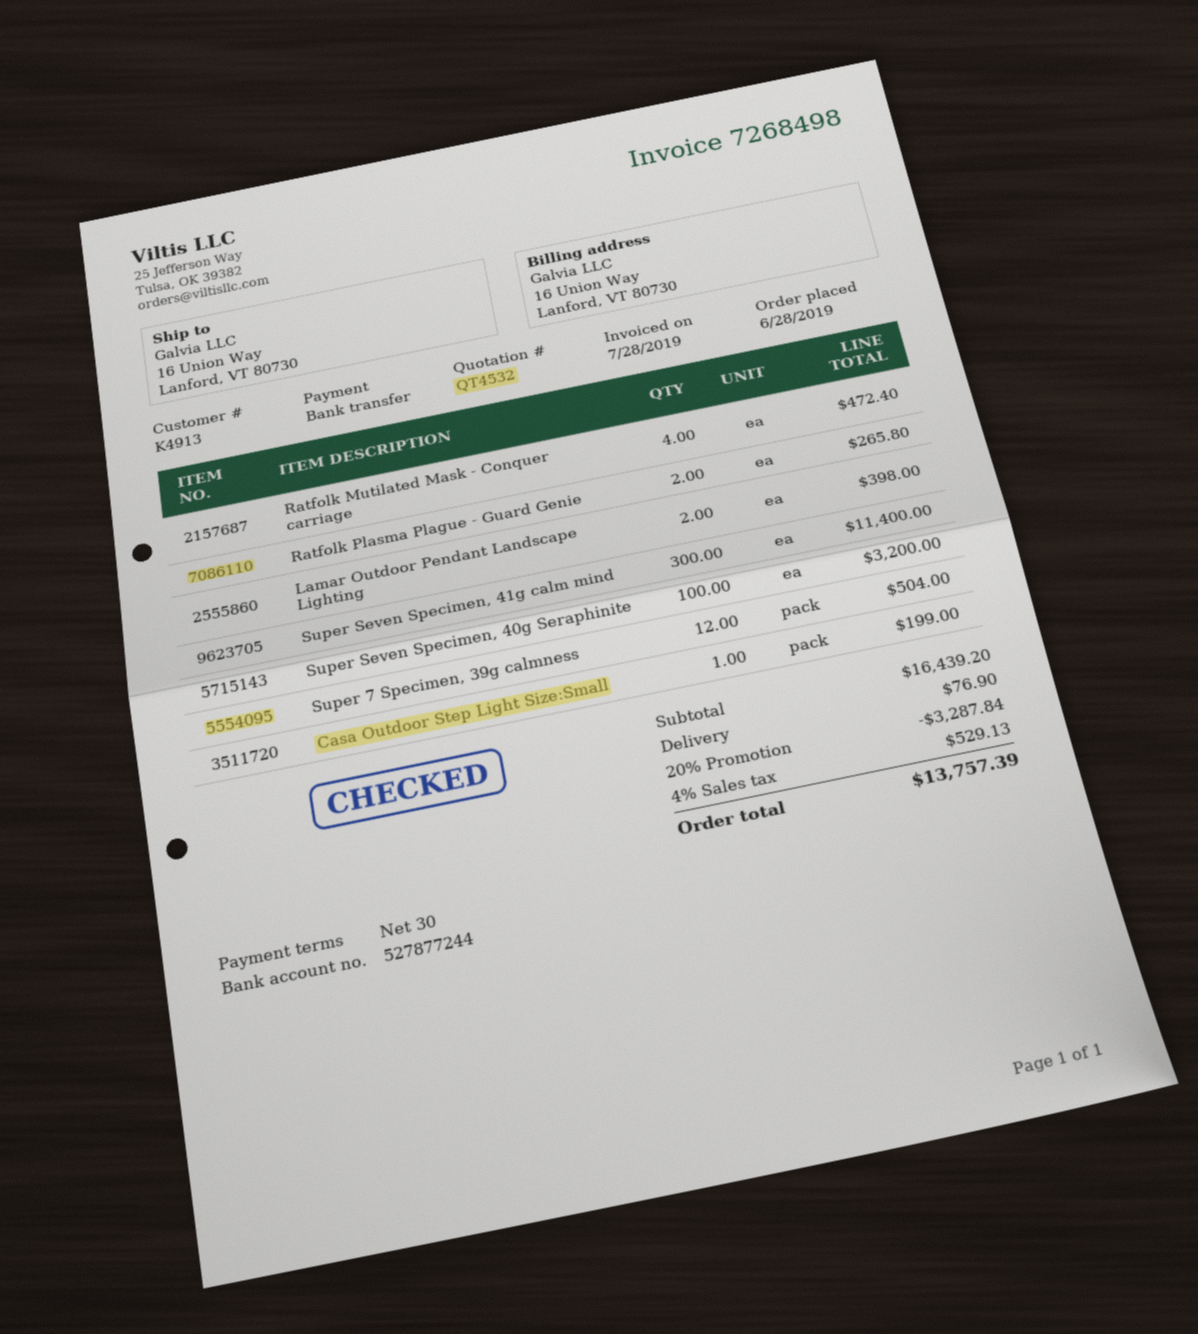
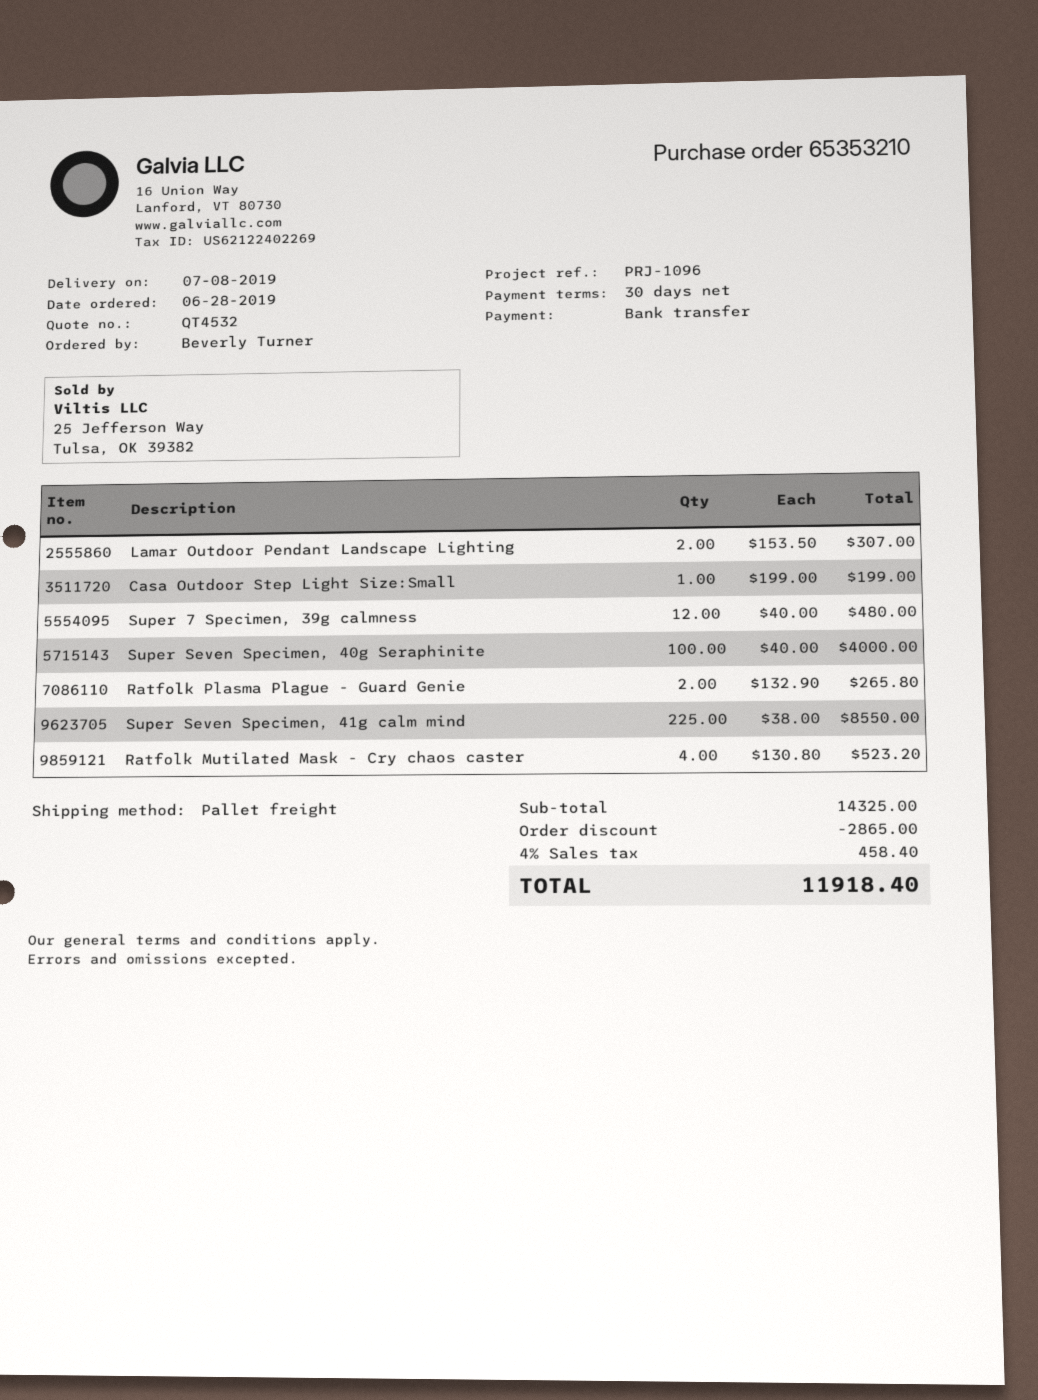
Ratfolk Mutilated Mask - Conquer carriage: 4 for 472.40 -> none
Lamar Outdoor Pendant Landscape Lighting: 2 for 398.00 -> 2 for 307.00
Super Seven Specimen, 41g calm mind: 300 for 11400.00 -> 225 for 8550.00
Super Seven Specimen, 40g Seraphinite: 100 for 3200.00 -> 100 for 4000.00
Super 7 Specimen, 39g calmness: 12 for 504.00 -> 12 for 480.00
Ratfolk Mutilated Mask - Cry chaos caster: none -> 4 for 523.20
subtotal: 16439.20 -> 14325.00
discount: 3287.84 -> 2865.00
shipping: 76.90 -> none
tax: 4% = 529.13 -> 4% = 458.40
total: 13757.39 -> 11918.40

